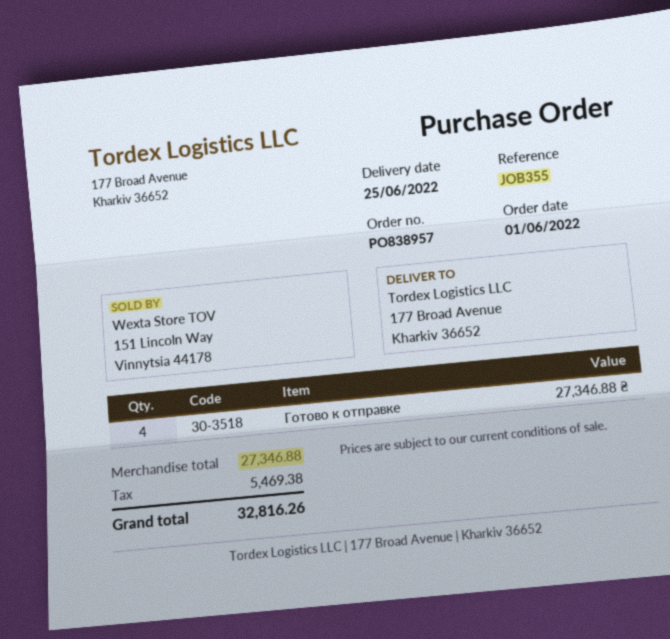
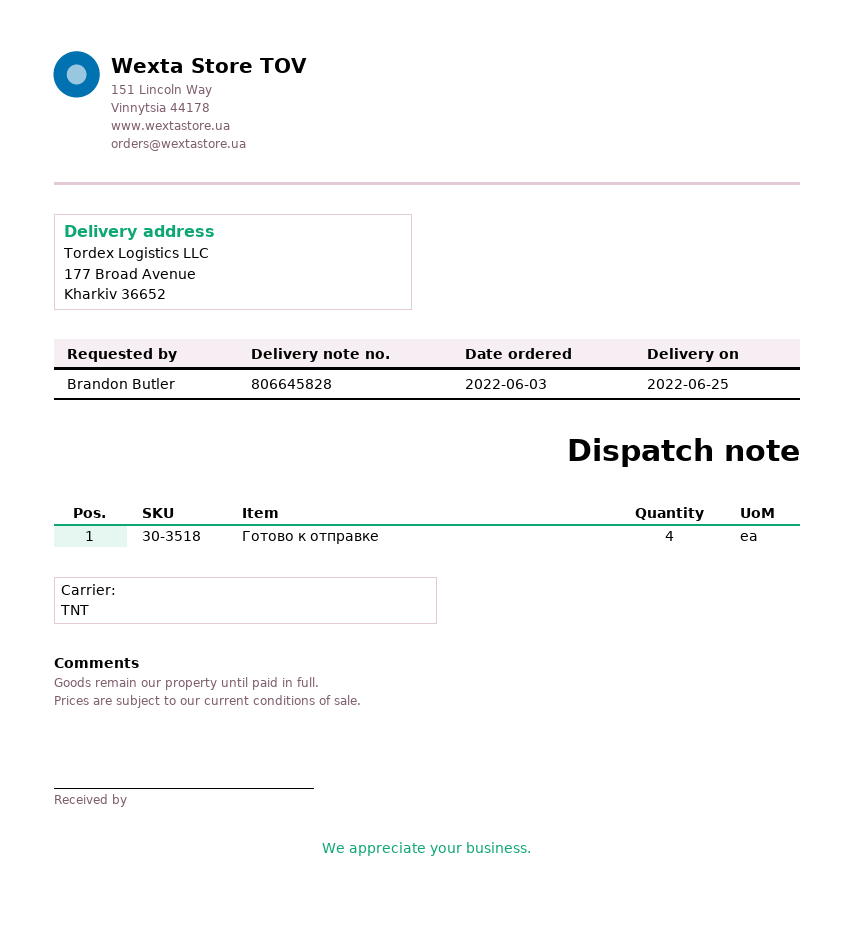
order date: 2022-06-01 -> 2022-06-03

